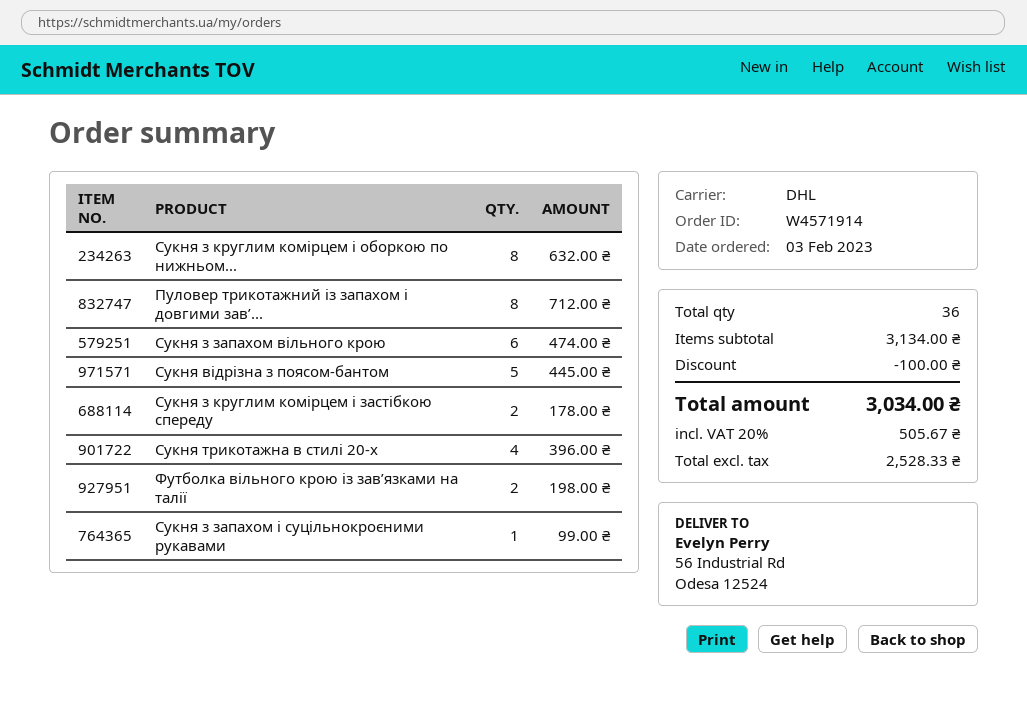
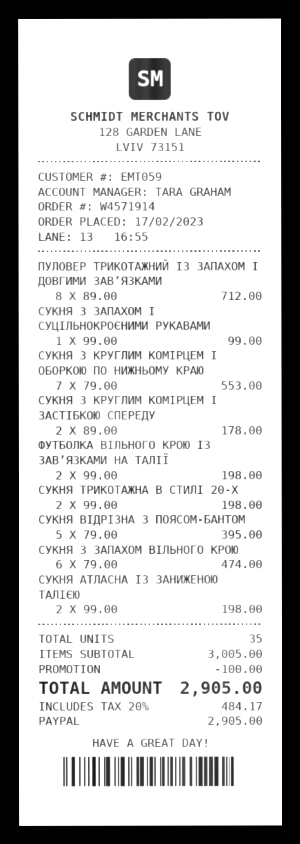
order date: 2023-02-03 -> 2023-02-17
Сукня з круглим комірцем і оборкою по нижньом...: 8 for 632.00 -> 7 for 553.00
Сукня відрізна з поясом-бантом: 5 for 445.00 -> 5 for 395.00
Сукня трикотажна в стилі 20-х: 4 for 396.00 -> 2 for 198.00
СУКНЯ АТЛАСНА ІЗ ЗАНИЖЕНОЮ ТАЛІЄЮ: none -> 2 for 198.00
total quantity: 36 -> 35
subtotal: 3134.00 -> 3005.00
tax: 20% = 505.67 -> 20% = 484.17
total: 3034.00 -> 2905.00

